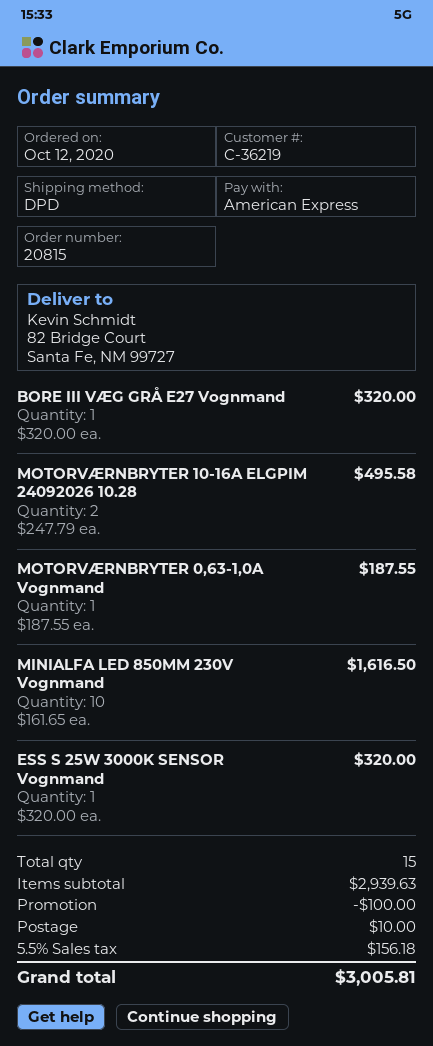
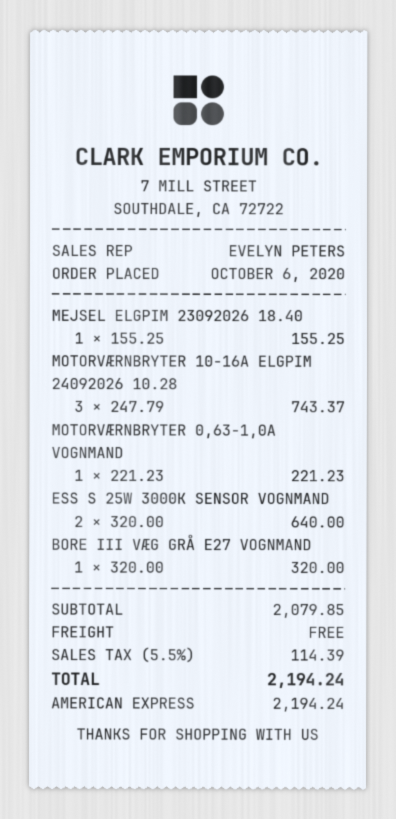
order date: 2020-10-12 -> 2020-10-06
MOTORVÆRNBRYTER 10-16A ELGPIM 24092026 10.28: 2 x 247.79 = 495.58 -> 3 x 247.79 = 743.37
MOTORVÆRNBRYTER 0,63-1,0A Vognmand: 1 x 187.55 = 187.55 -> 1 x 221.23 = 221.23
MINIALFA LED 850MM 230V Vognmand: 10 x 161.65 = 1616.50 -> none
ESS S 25W 3000K SENSOR Vognmand: 1 x 320.00 = 320.00 -> 2 x 320.00 = 640.00
MEJSEL ELGPIM 23092026 18.40: none -> 1 x 155.25 = 155.25
subtotal: 2939.63 -> 2079.85
discount: 100.00 -> none
shipping: 10.00 -> 0.00
tax: 5.5% = 156.18 -> 5.5% = 114.39
total: 3005.81 -> 2194.24

